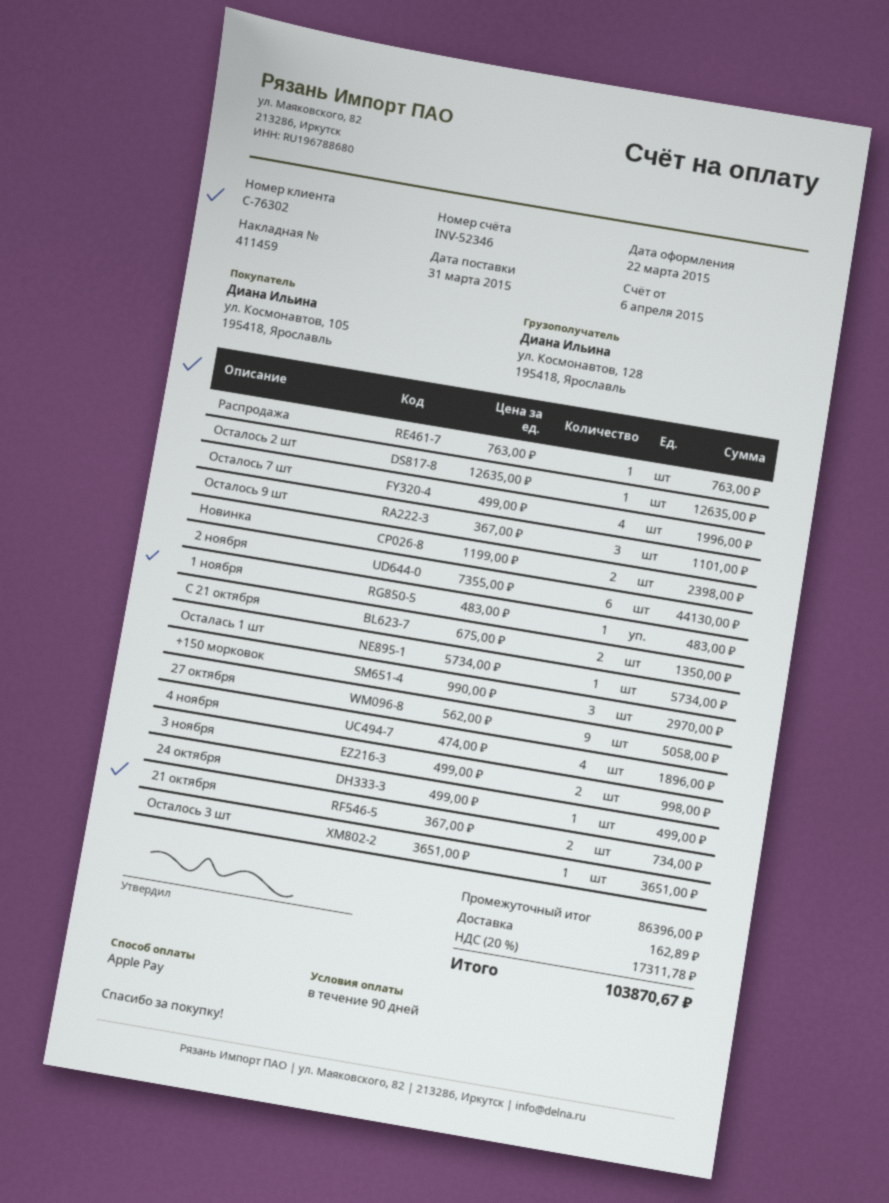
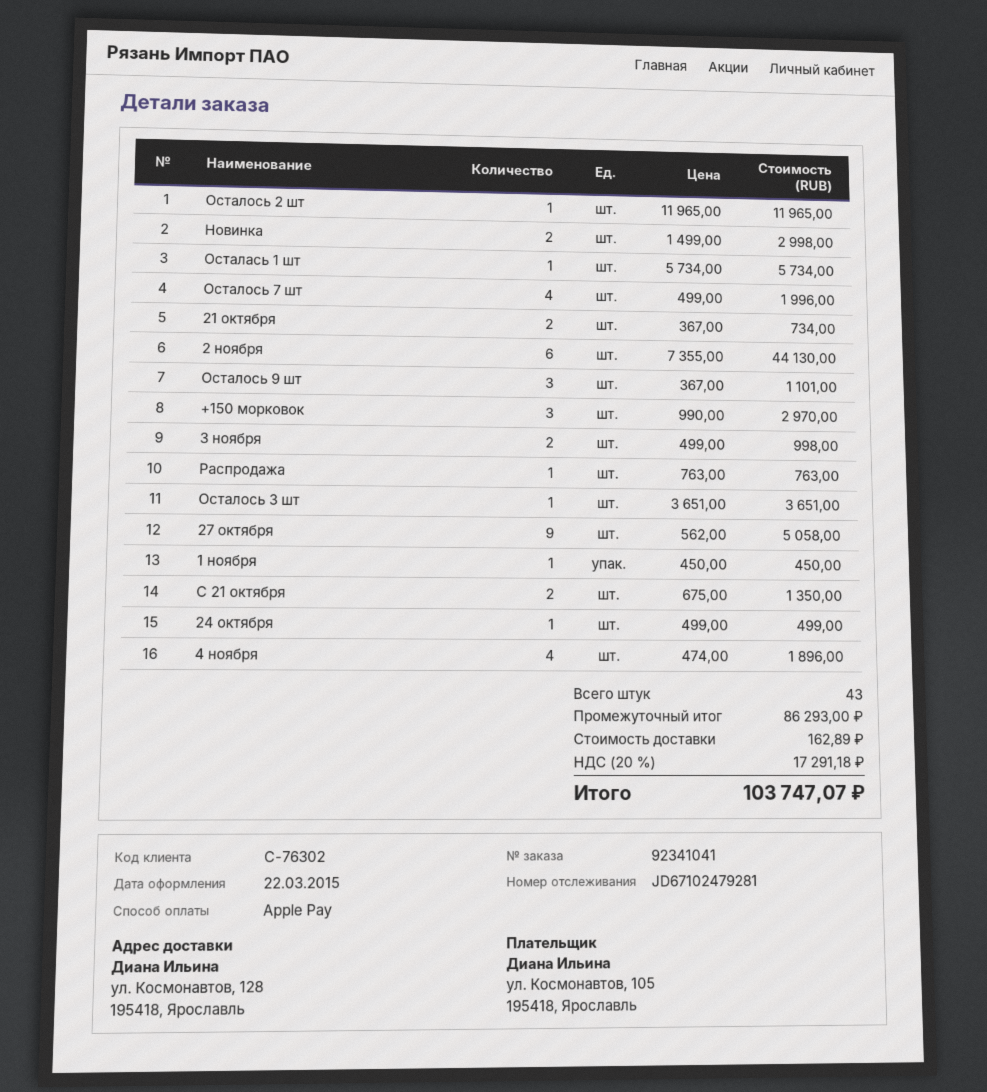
Осталось 2 шт: 1 x 12635.00 = 12635.00 -> 1 x 11965.00 = 11965.00
Новинка: 2 x 1199.00 = 2398.00 -> 2 x 1499.00 = 2998.00
1 ноября: 1 x 483.00 = 483.00 -> 1 x 450.00 = 450.00
subtotal: 86396.00 -> 86293.00
tax: 20% = 17311.78 -> 20% = 17291.18
total: 103870.67 -> 103747.07

